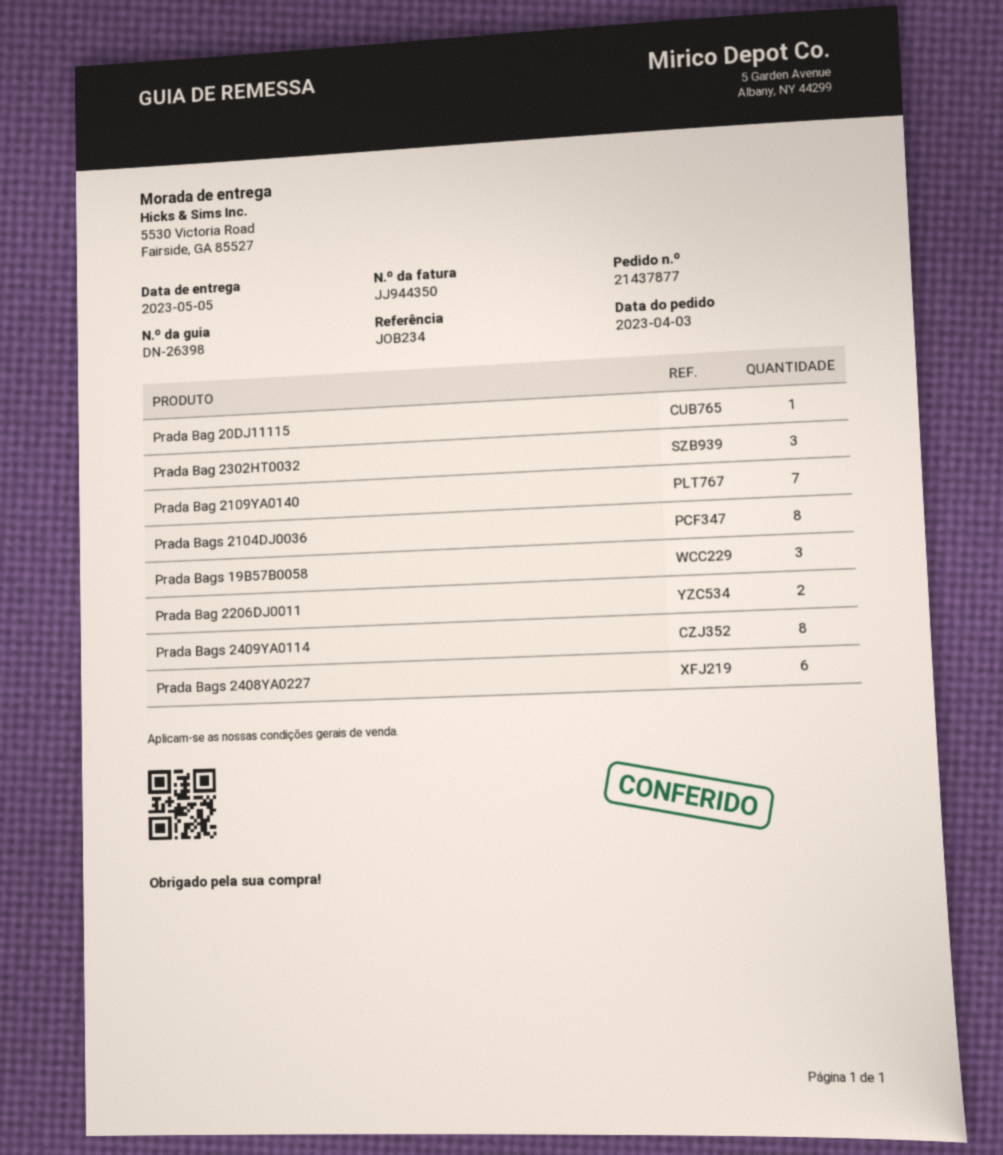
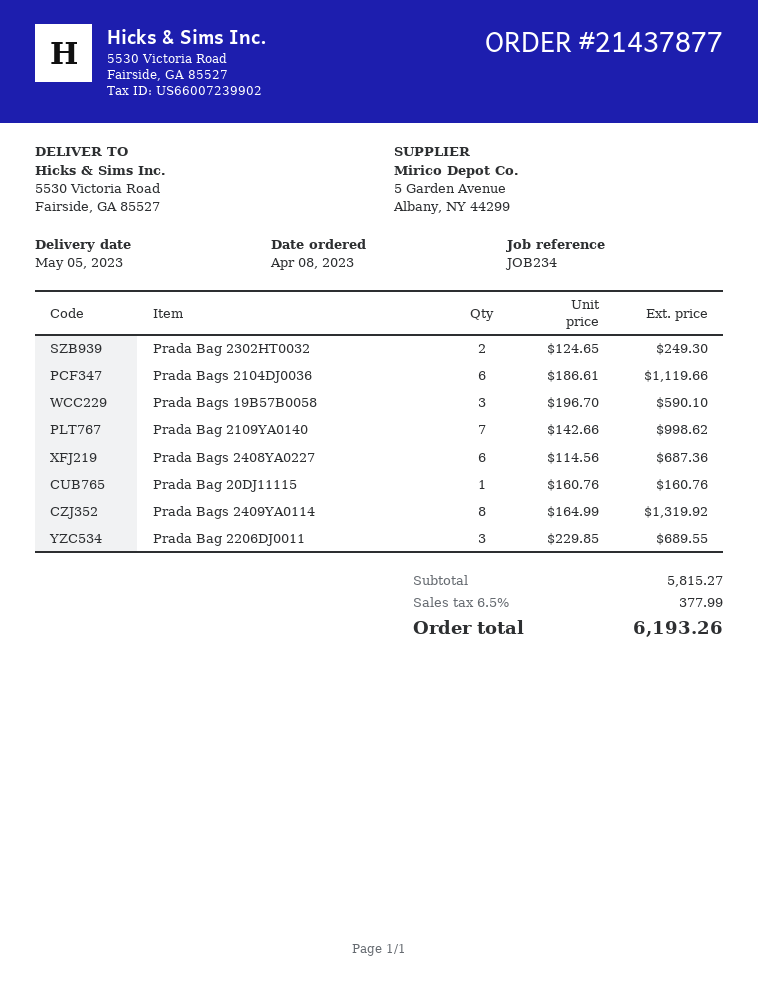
order date: 2023-04-03 -> 2023-04-08
Prada Bag 2302HT0032: 3 -> 2
Prada Bags 2104DJ0036: 8 -> 6
Prada Bag 2206DJ0011: 2 -> 3

